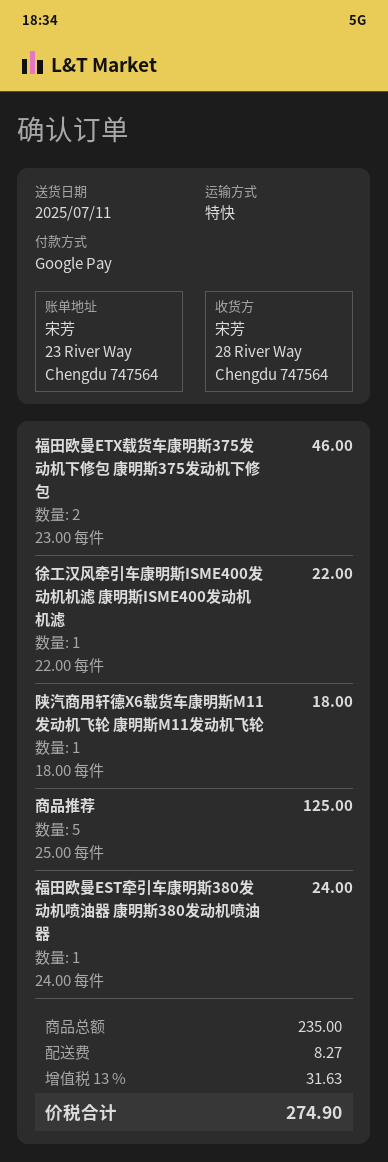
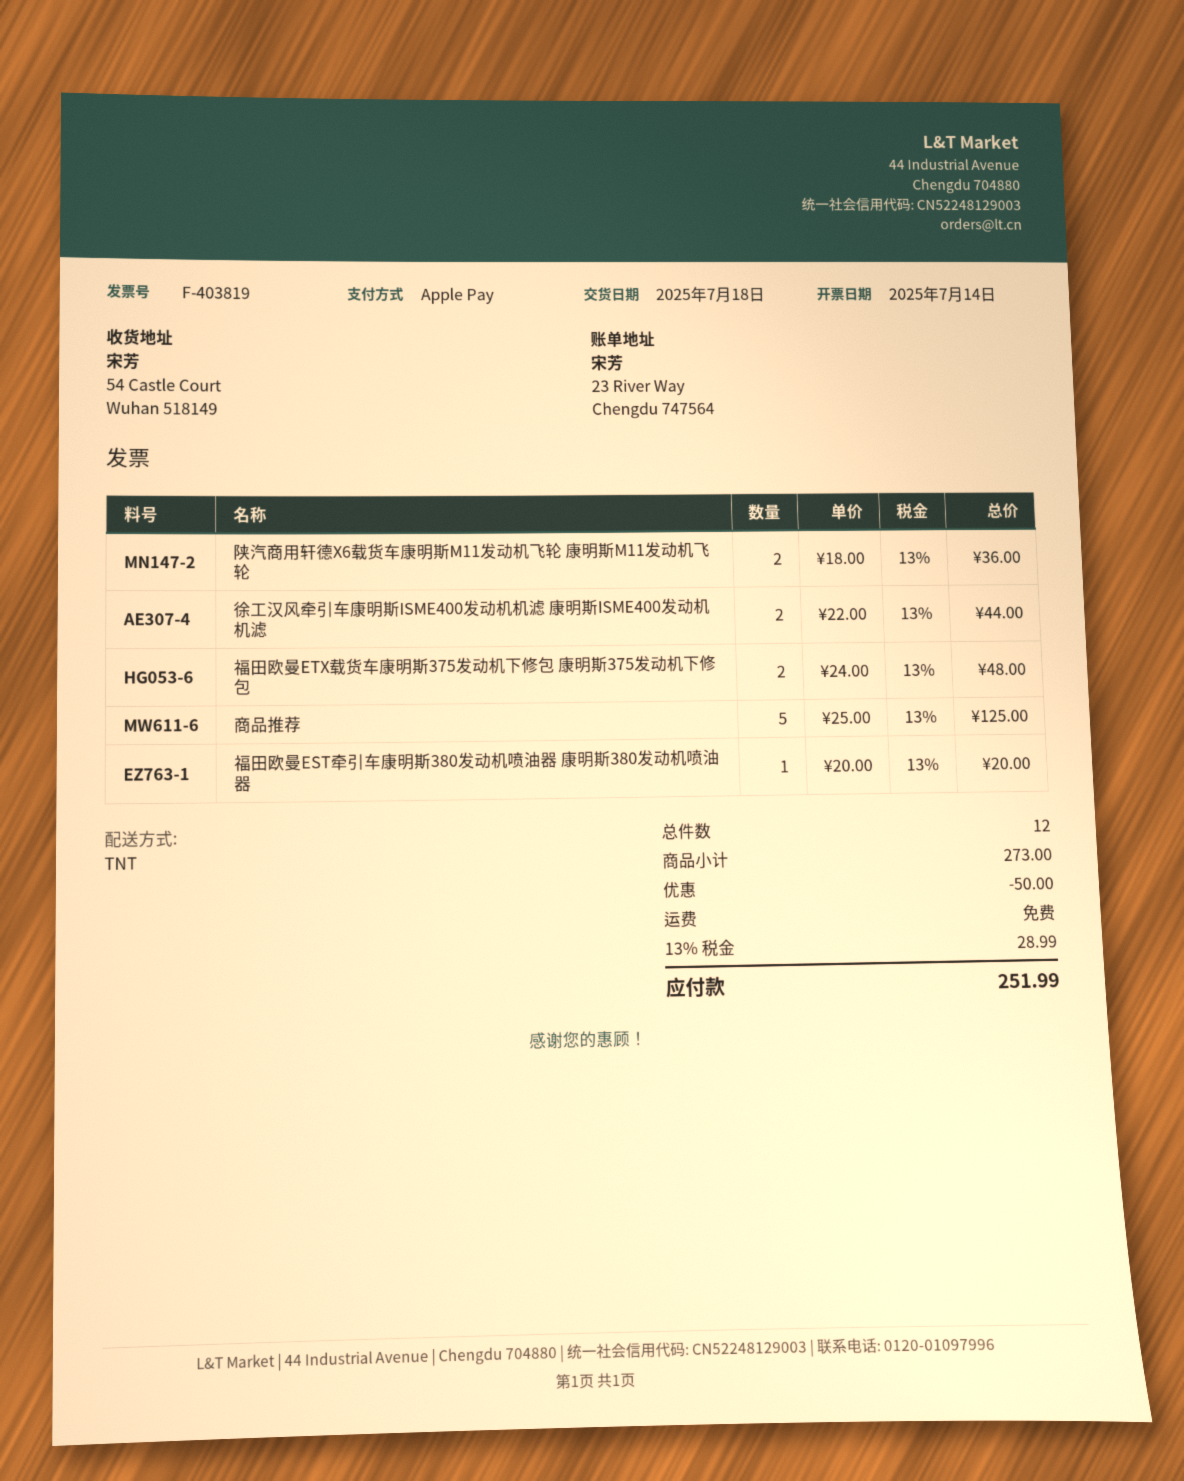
delivery date: 2025-07-11 -> 2025-07-18
payment method: Google Pay -> Apple Pay
shipping method: express -> TNT
ship to: 28 River Way, Chengdu 747564 -> 54 Castle Court, Wuhan 518149
福田欧曼ETX载货车康明斯375发动机下修包 康明斯375发动机下修包: 2 x 23.00 = 46.00 -> 2 x 24.00 = 48.00
徐工汉风牵引车康明斯ISME400发动机机滤 康明斯ISME400发动机机滤: 1 x 22.00 = 22.00 -> 2 x 22.00 = 44.00
陕汽商用轩德X6载货车康明斯M11发动机飞轮 康明斯M11发动机飞轮: 1 x 18.00 = 18.00 -> 2 x 18.00 = 36.00
福田欧曼EST牵引车康明斯380发动机喷油器 康明斯380发动机喷油器: 1 x 24.00 = 24.00 -> 1 x 20.00 = 20.00
subtotal: 235.00 -> 273.00
discount: none -> 50.00
shipping: 8.27 -> 0.00
tax: 13% = 31.63 -> 13% = 28.99
total: 274.90 -> 251.99

